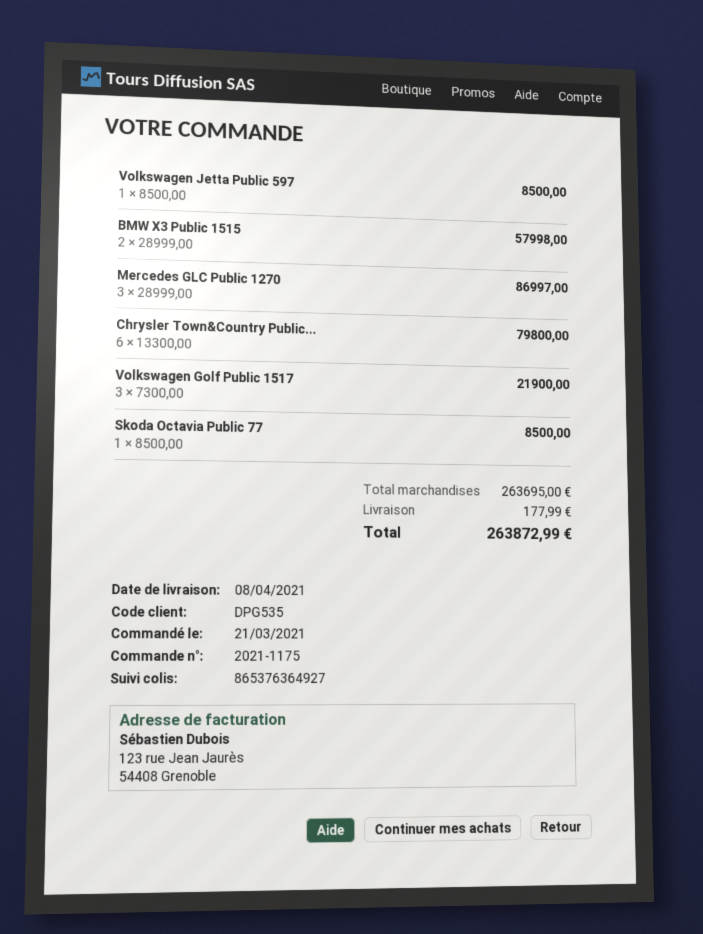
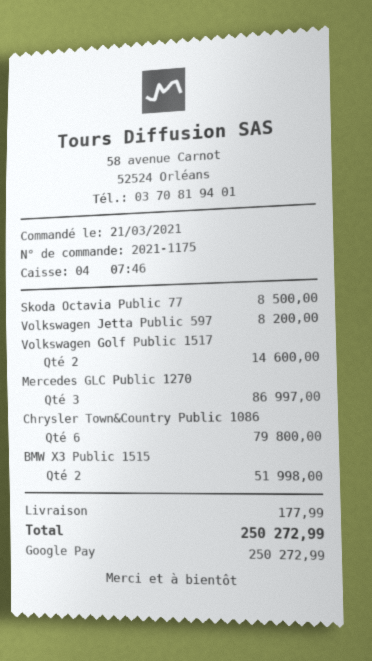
Volkswagen Jetta Public 597: 1 for 8500.00 -> 1 for 8200.00
BMW X3 Public 1515: 2 for 57998.00 -> 2 for 51998.00
Volkswagen Golf Public 1517: 3 for 21900.00 -> 2 for 14600.00
total: 263872.99 -> 250272.99

